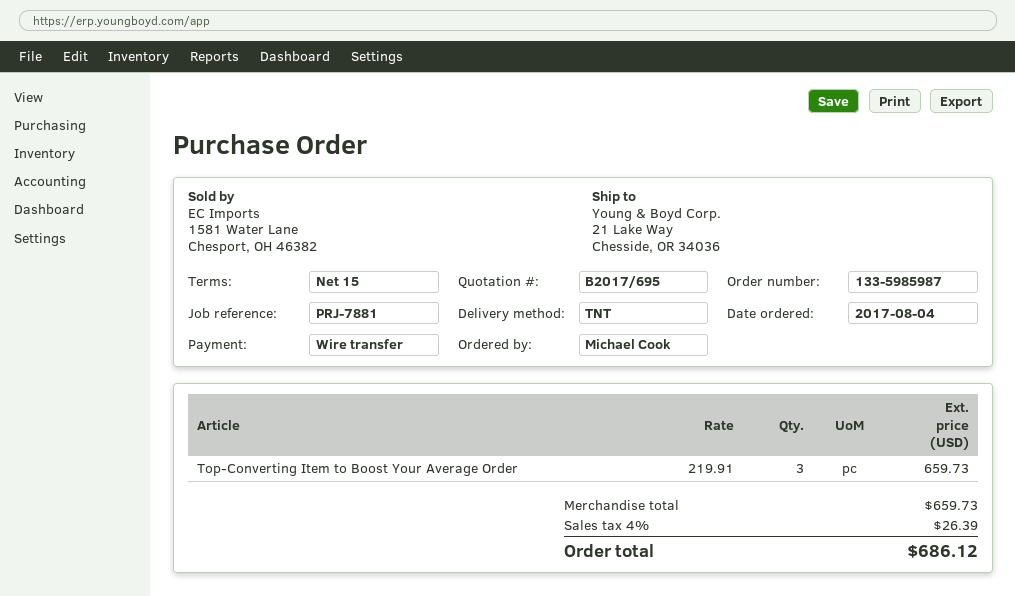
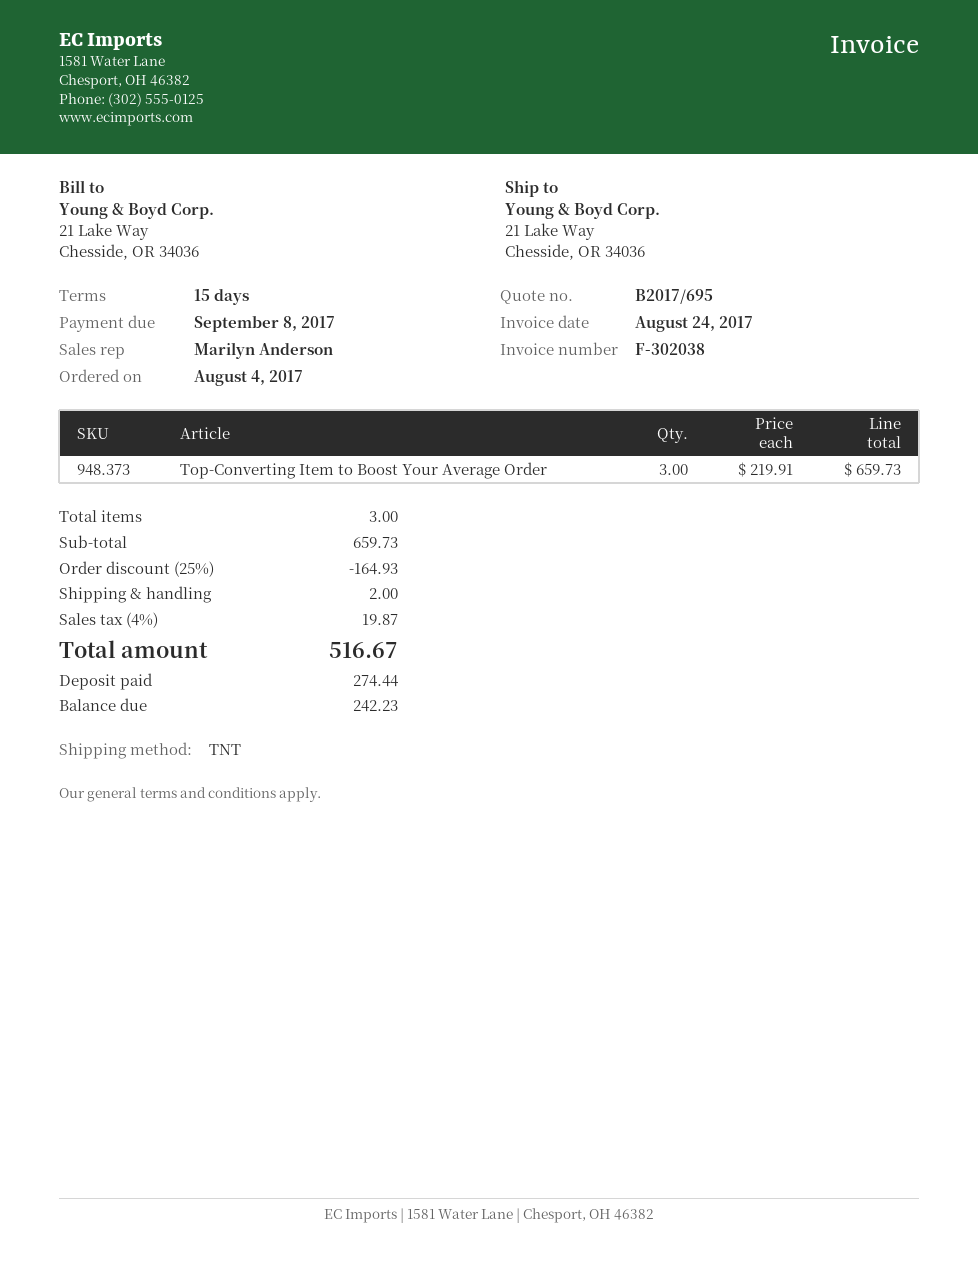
discount: none -> 25% = 164.93
shipping: none -> 2.00
tax: 4% = 26.39 -> 4% = 19.87
total: 686.12 -> 516.67

